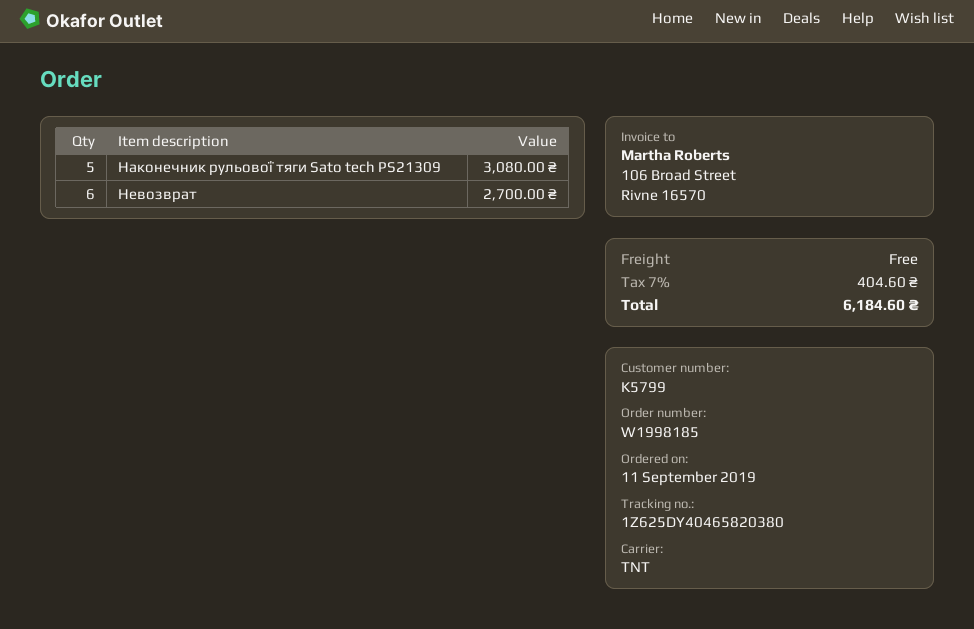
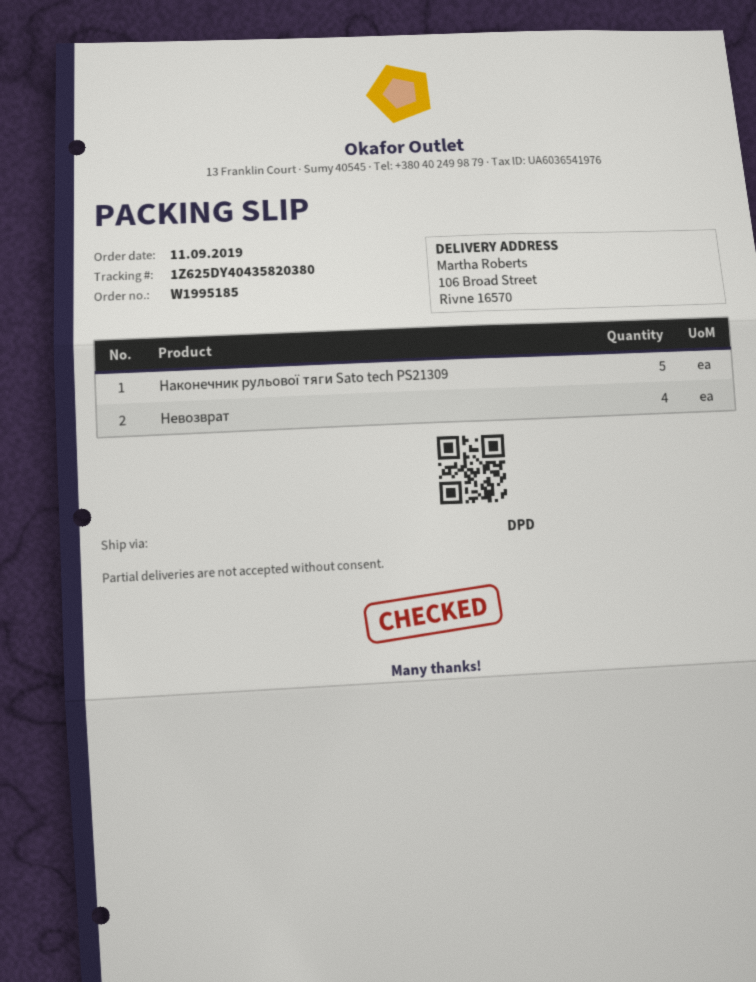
order number: W1998185 -> W1995185
shipping method: TNT -> DPD
tracking number: 1Z625DY40465820380 -> 1Z625DY40435820380
Невозврат: 6 -> 4

